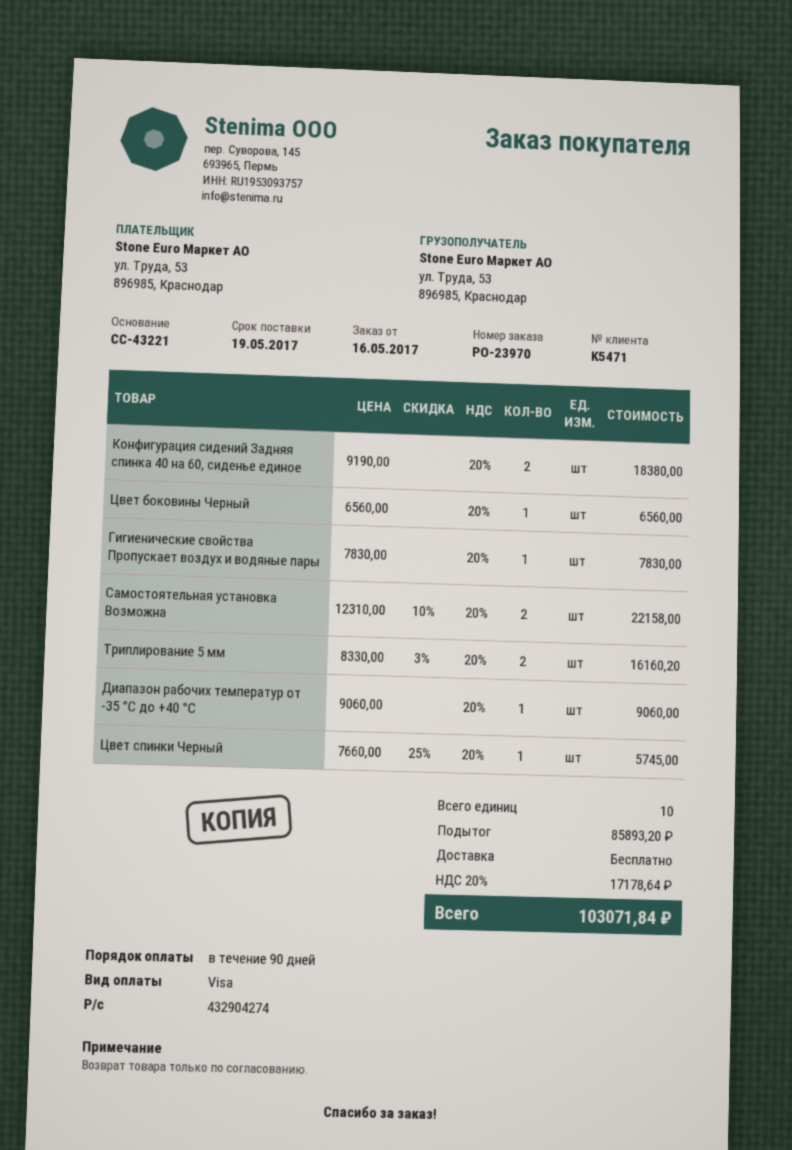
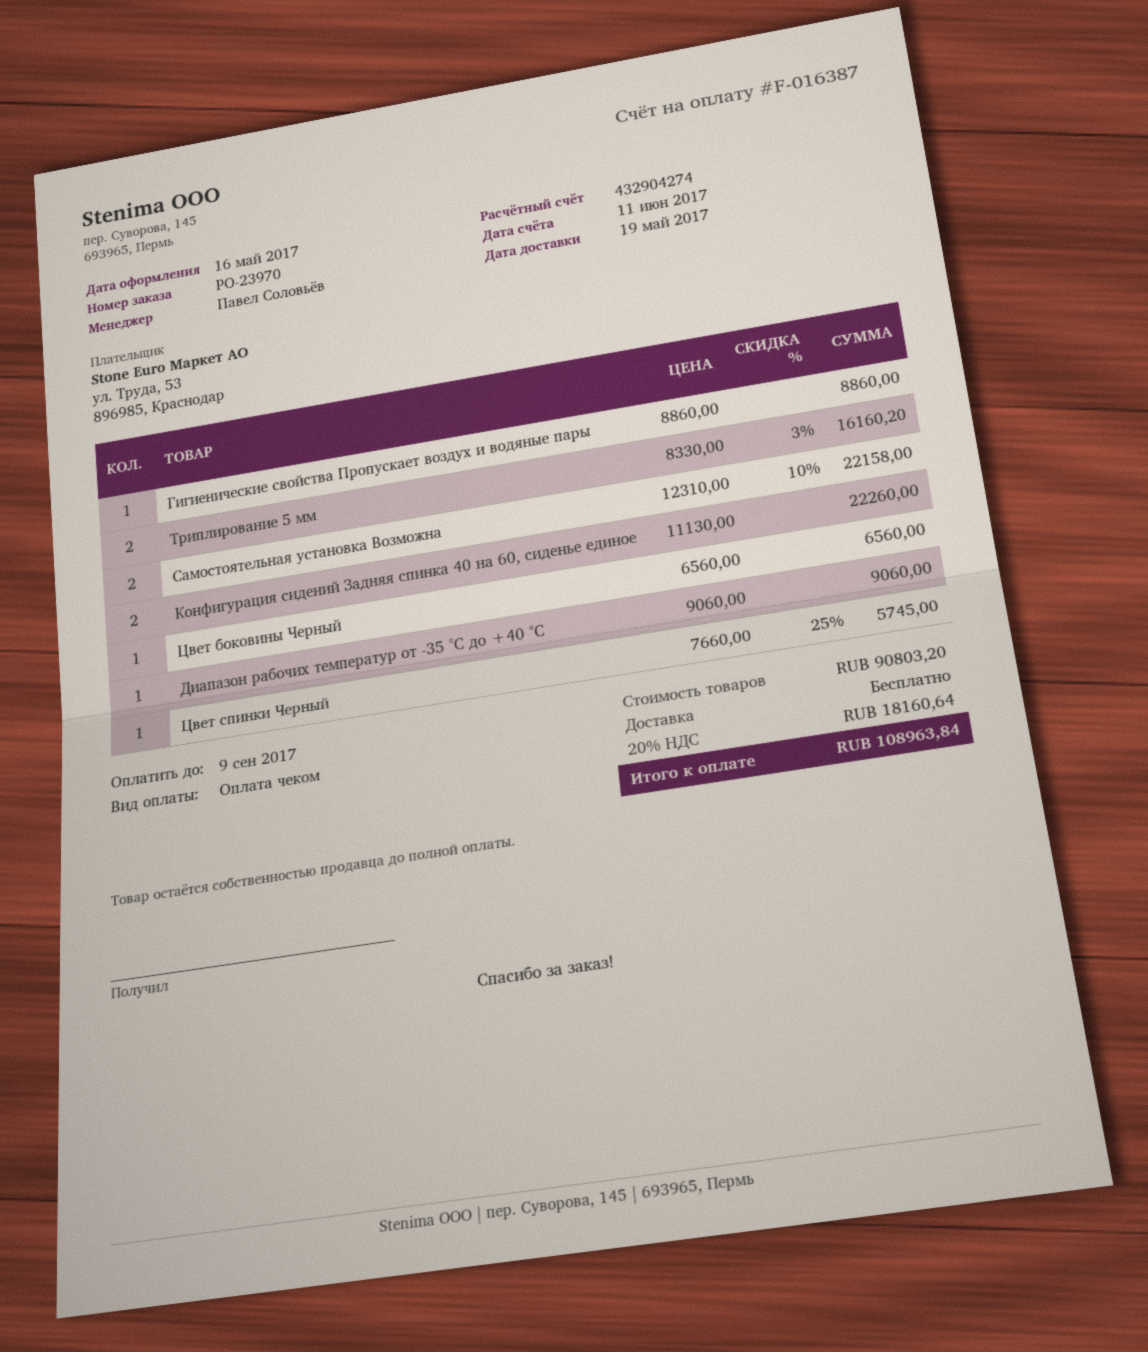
payment method: Visa -> cheque
Конфигурация сидений Задняя спинка 40 на 60, сиденье единое: 2 x 9190.00 = 18380.00 -> 2 x 11130.00 = 22260.00
Гигиенические свойства Пропускает воздух и водяные пары: 1 x 7830.00 = 7830.00 -> 1 x 8860.00 = 8860.00
subtotal: 85893.20 -> 90803.20
tax: 20% = 17178.64 -> 20% = 18160.64
total: 103071.84 -> 108963.84

